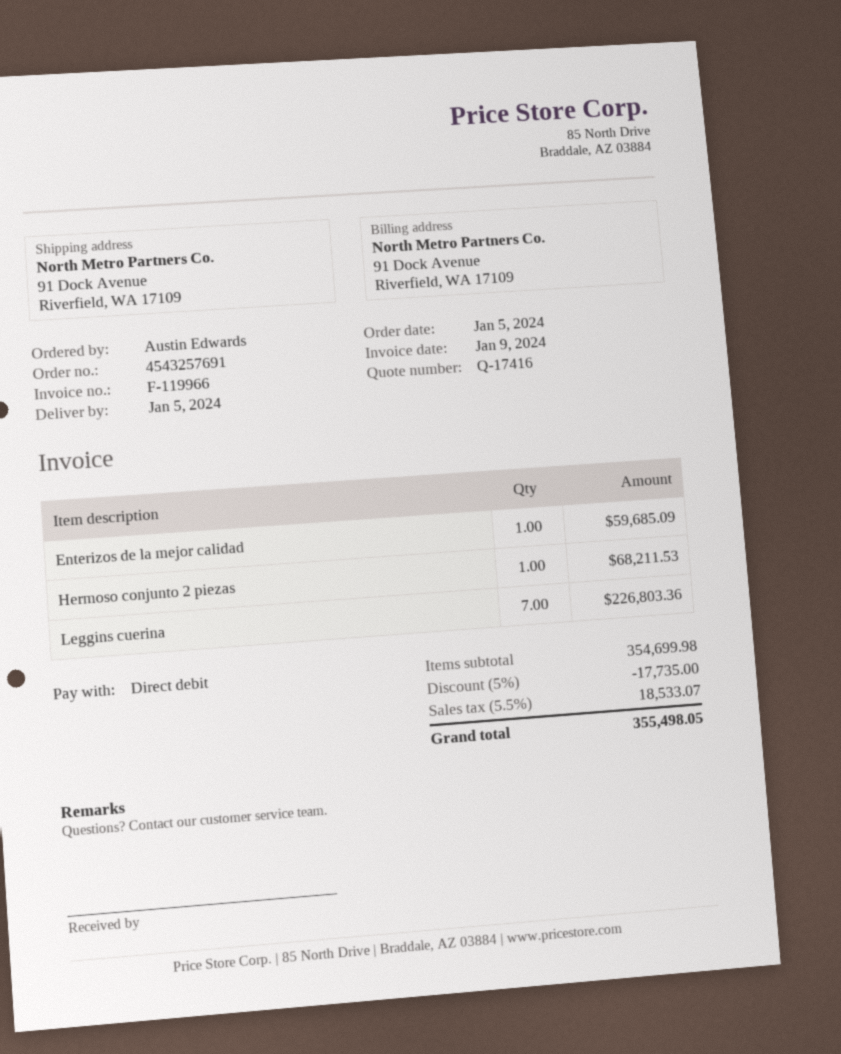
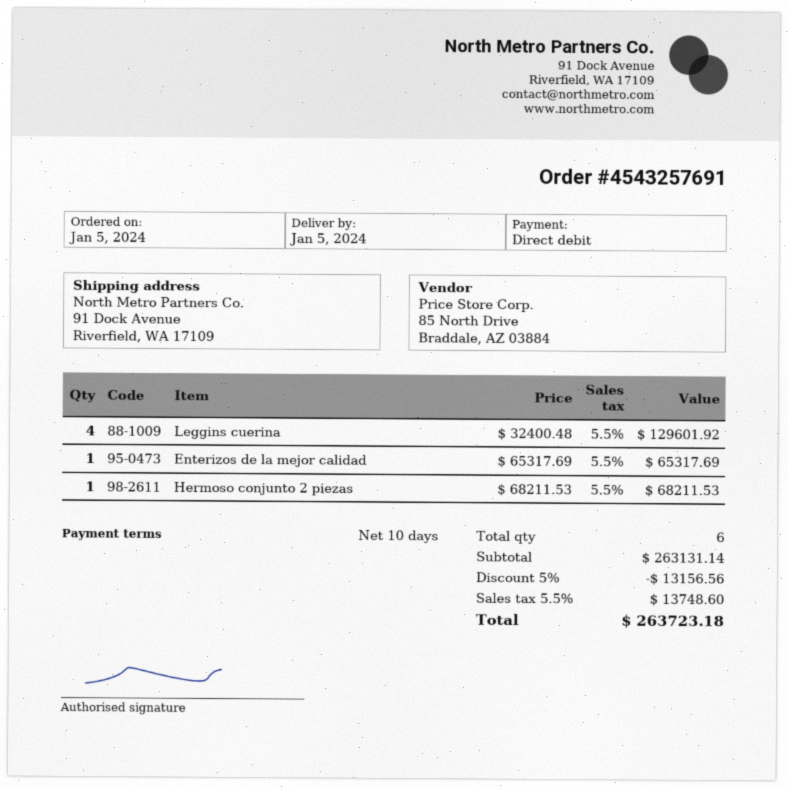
Enterizos de la mejor calidad: 1 for 59685.09 -> 1 for 65317.69
Leggins cuerina: 7 for 226803.36 -> 4 for 129601.92
subtotal: 354699.98 -> 263131.14
discount: 5% = 17735.00 -> 5% = 13156.56
tax: 5.5% = 18533.07 -> 5.5% = 13748.60
total: 355498.05 -> 263723.18

